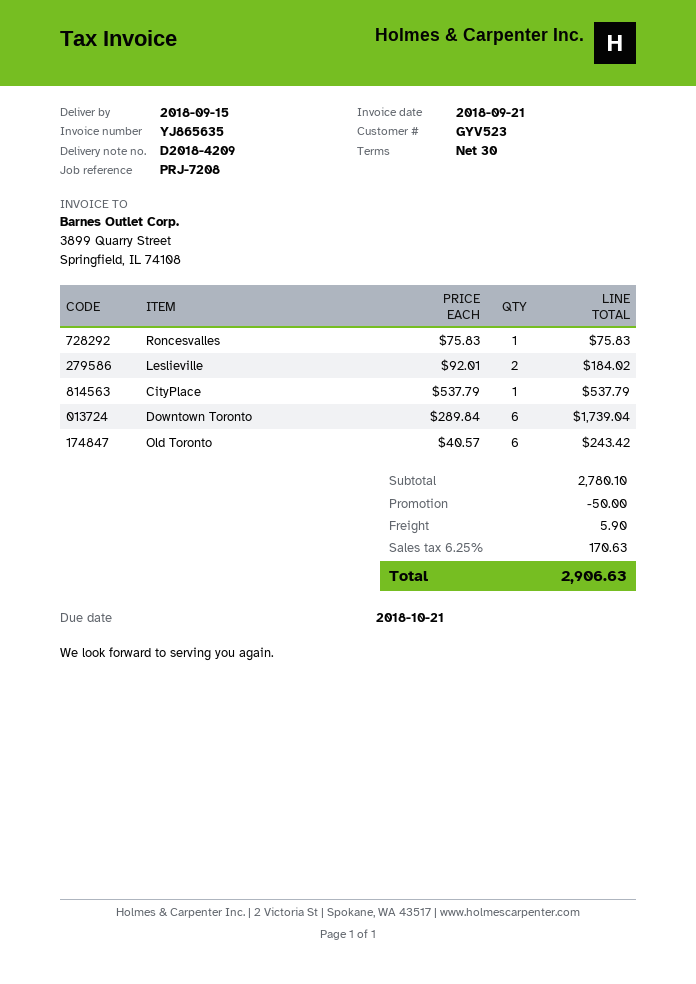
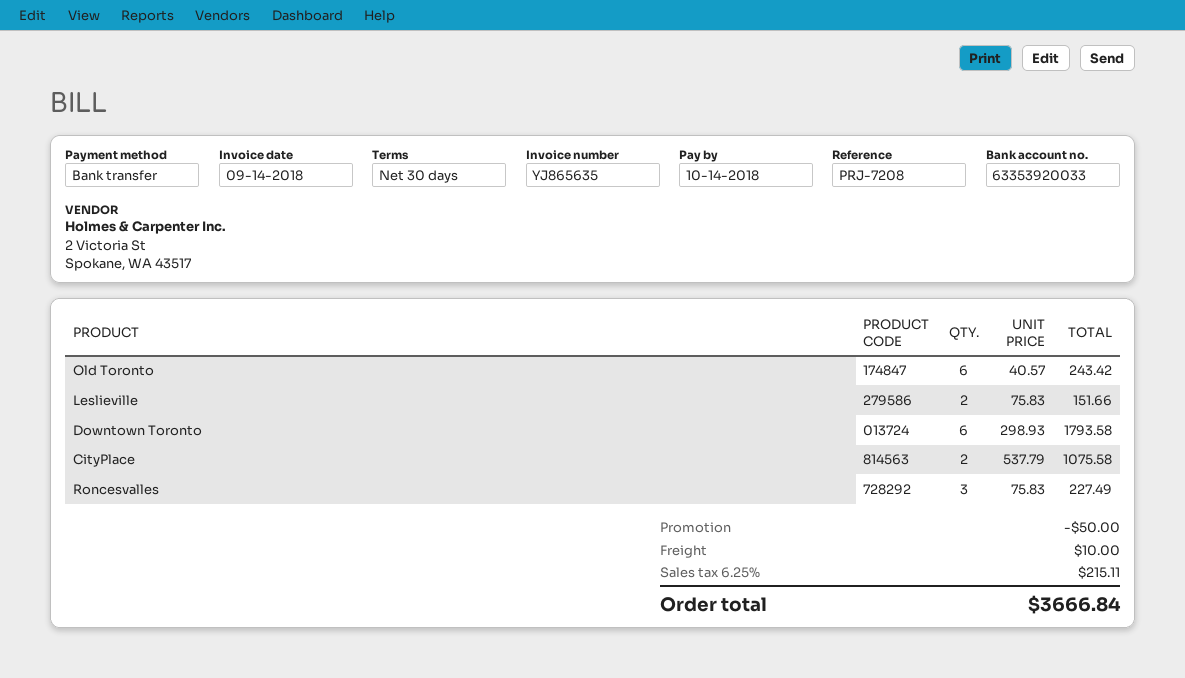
invoice date: 2018-09-21 -> 2018-09-14
due date: 2018-10-21 -> 2018-10-14
Roncesvalles: 1 x 75.83 = 75.83 -> 3 x 75.83 = 227.49
Leslieville: 2 x 92.01 = 184.02 -> 2 x 75.83 = 151.66
CityPlace: 1 x 537.79 = 537.79 -> 2 x 537.79 = 1075.58
Downtown Toronto: 6 x 289.84 = 1739.04 -> 6 x 298.93 = 1793.58
shipping: 5.90 -> 10.00
tax: 6.25% = 170.63 -> 6.25% = 215.11
total: 2906.63 -> 3666.84

